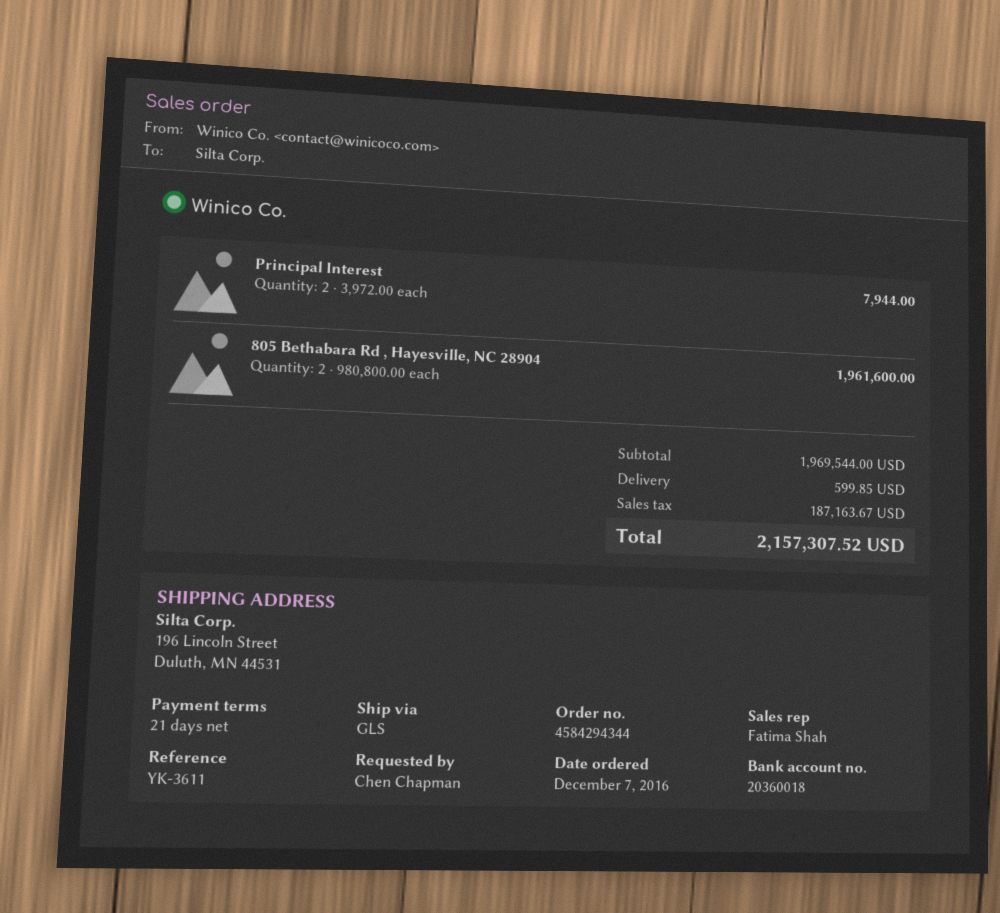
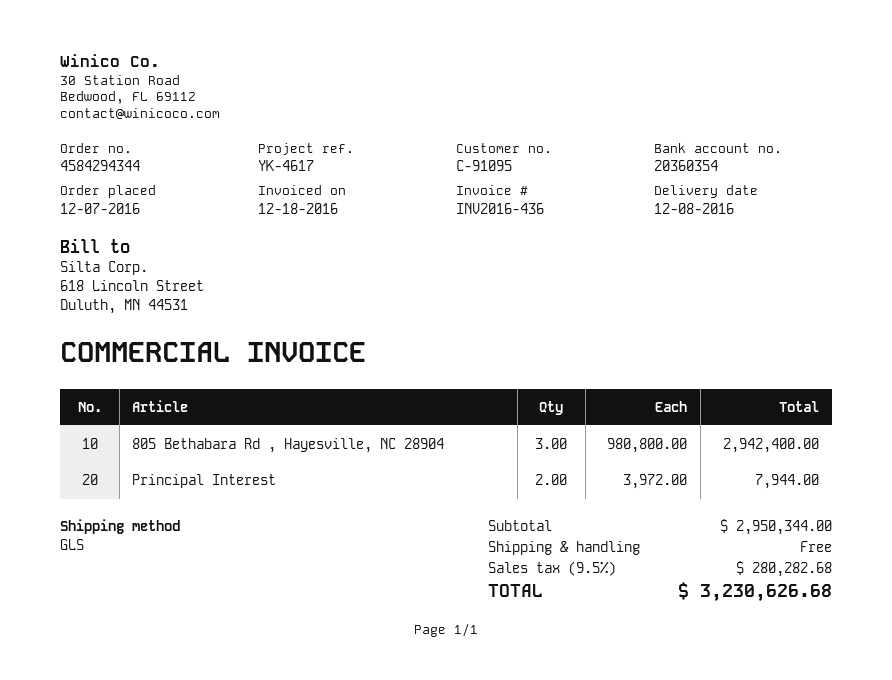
reference: YK-3611 -> YK-4617
bank account: 20360018 -> 20360354
805 Bethabara Rd , Hayesville, NC 28904: 2 x 980800.00 = 1961600.00 -> 3 x 980800.00 = 2942400.00
subtotal: 1969544.00 -> 2950344.00
shipping: 599.85 -> 0.00
tax: 187163.67 -> 280282.68
total: 2157307.52 -> 3230626.68

